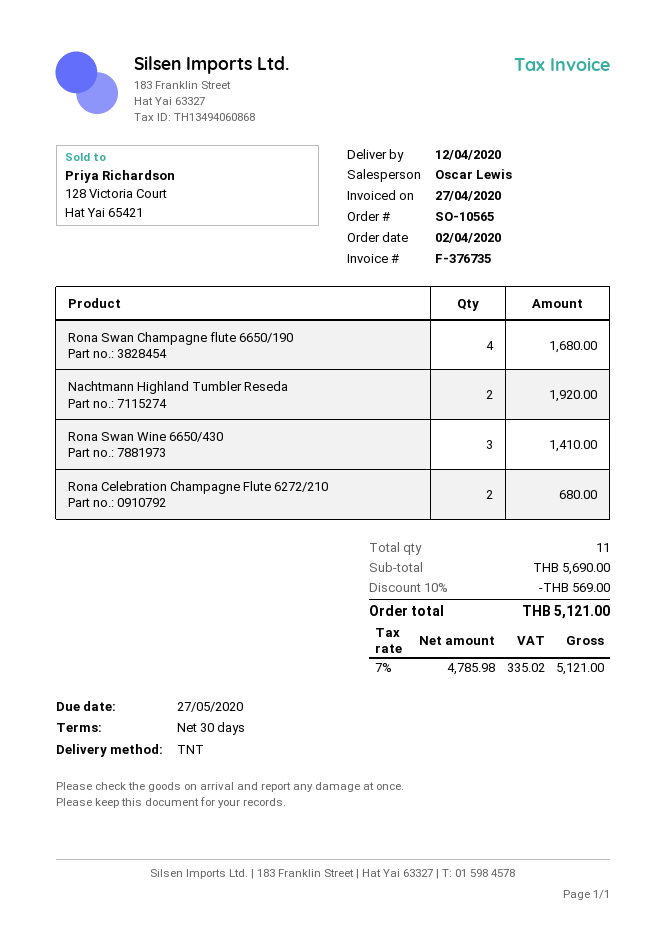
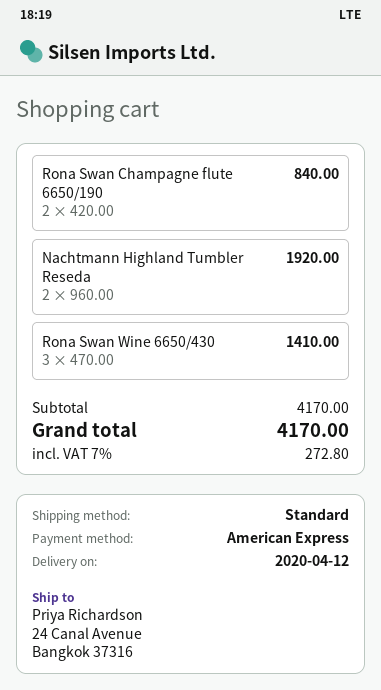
shipping method: TNT -> standard
Rona Swan Champagne flute 6650/190: 4 for 1680.00 -> 2 for 840.00
Rona Celebration Champagne Flute 6272/210: 2 for 680.00 -> none
subtotal: 5690.00 -> 4170.00
discount: 10% = 569.00 -> none
tax: 7% = 335.02 -> 7% = 272.80
total: 5121.00 -> 4170.00

